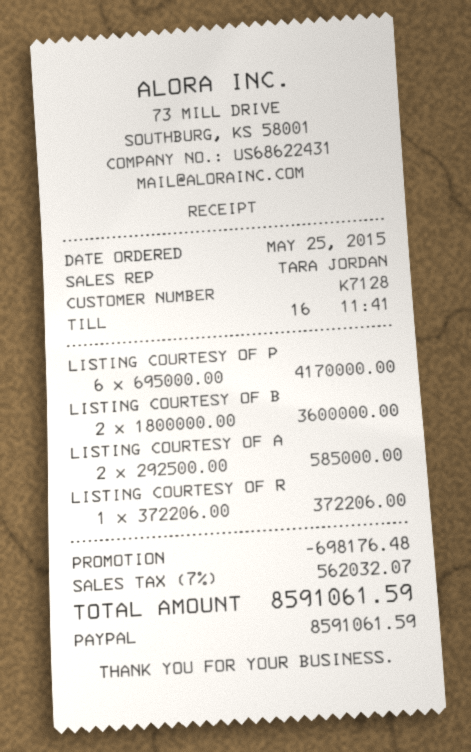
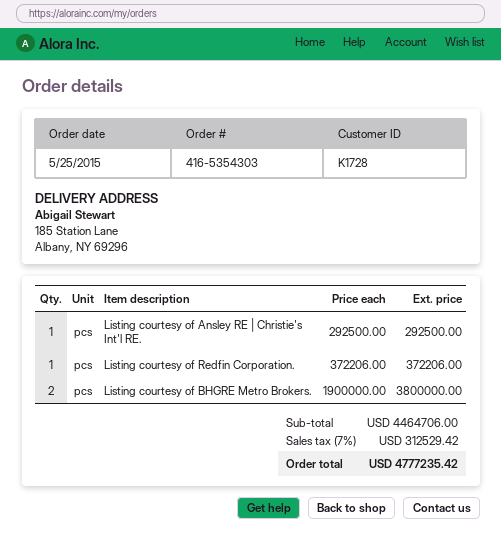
customer number: K7128 -> K1728
LISTING COURTESY OF P: 6 x 695000.00 = 4170000.00 -> none
LISTING COURTESY OF B: 2 x 1800000.00 = 3600000.00 -> 2 x 1900000.00 = 3800000.00
LISTING COURTESY OF A: 2 x 292500.00 = 585000.00 -> 1 x 292500.00 = 292500.00
discount: 698176.48 -> none
tax: 7% = 562032.07 -> 7% = 312529.42
total: 8591061.59 -> 4777235.42

